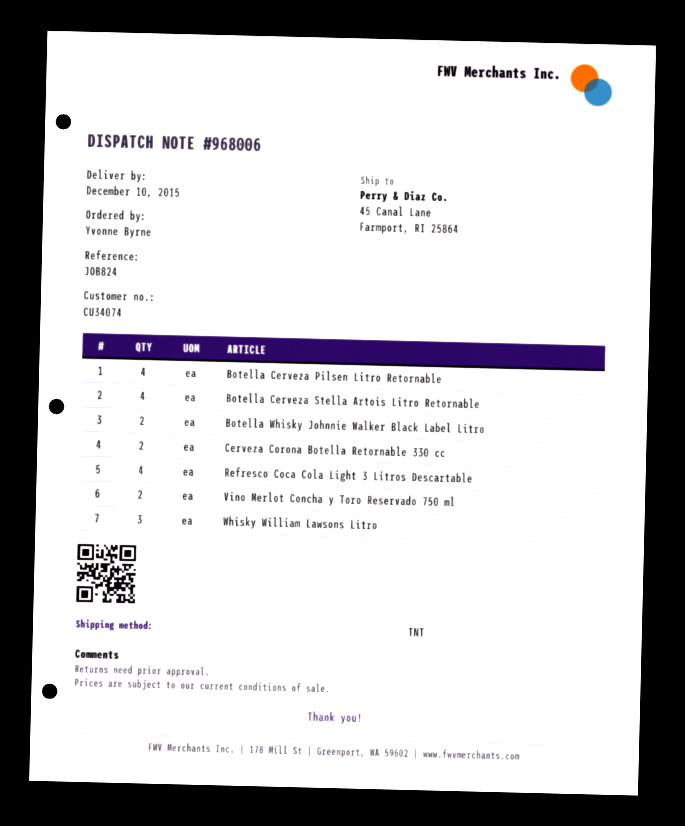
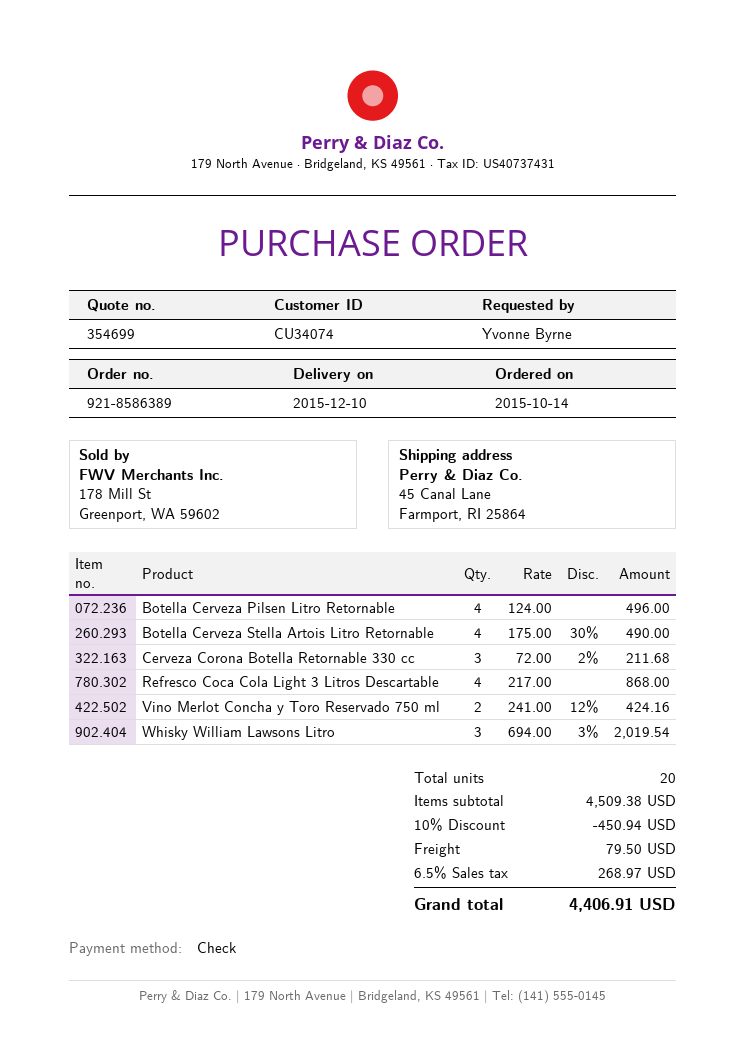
Botella Whisky Johnnie Walker Black Label Litro: 2 -> none
Cerveza Corona Botella Retornable 330 cc: 2 -> 3

